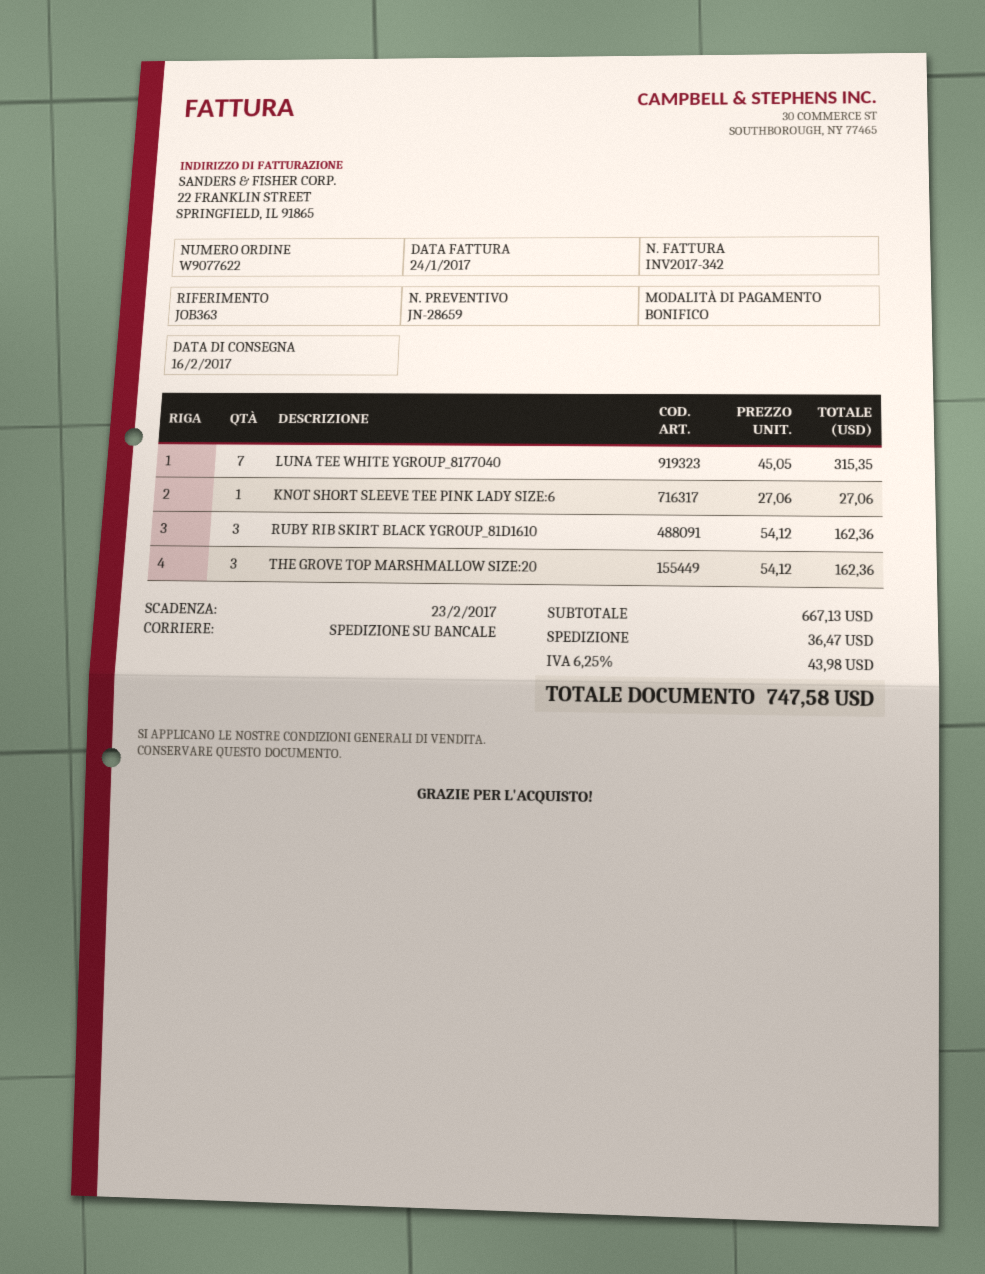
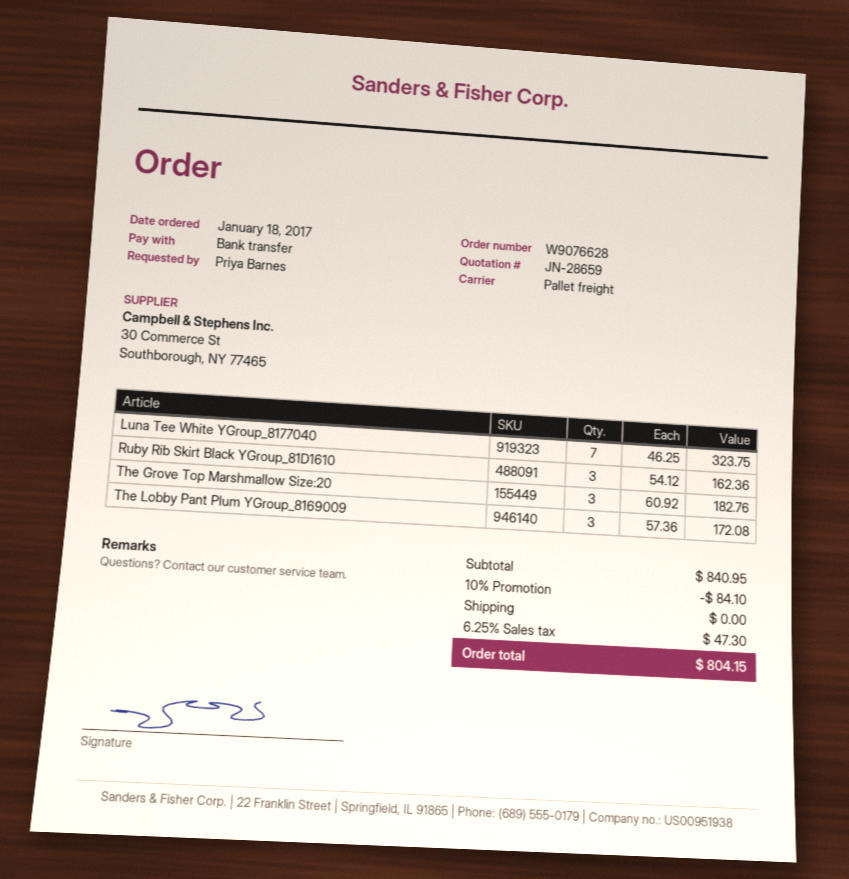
order number: W9077622 -> W9076628
LUNA TEE WHITE YGROUP_8177040: 7 x 45.05 = 315.35 -> 7 x 46.25 = 323.75
KNOT SHORT SLEEVE TEE PINK LADY SIZE:6: 1 x 27.06 = 27.06 -> none
THE GROVE TOP MARSHMALLOW SIZE:20: 3 x 54.12 = 162.36 -> 3 x 60.92 = 182.76
The Lobby Pant Plum YGroup_8169009: none -> 3 x 57.36 = 172.08
subtotal: 667.13 -> 840.95
discount: none -> 10% = 84.10
shipping: 36.47 -> 0.00
tax: 6.25% = 43.98 -> 6.25% = 47.30
total: 747.58 -> 804.15

